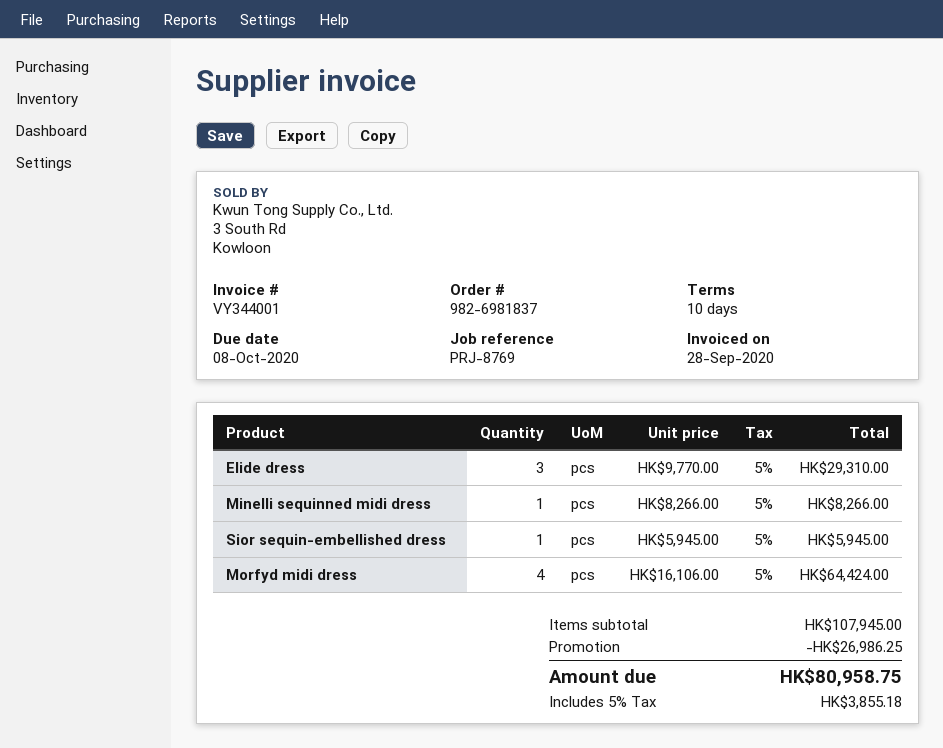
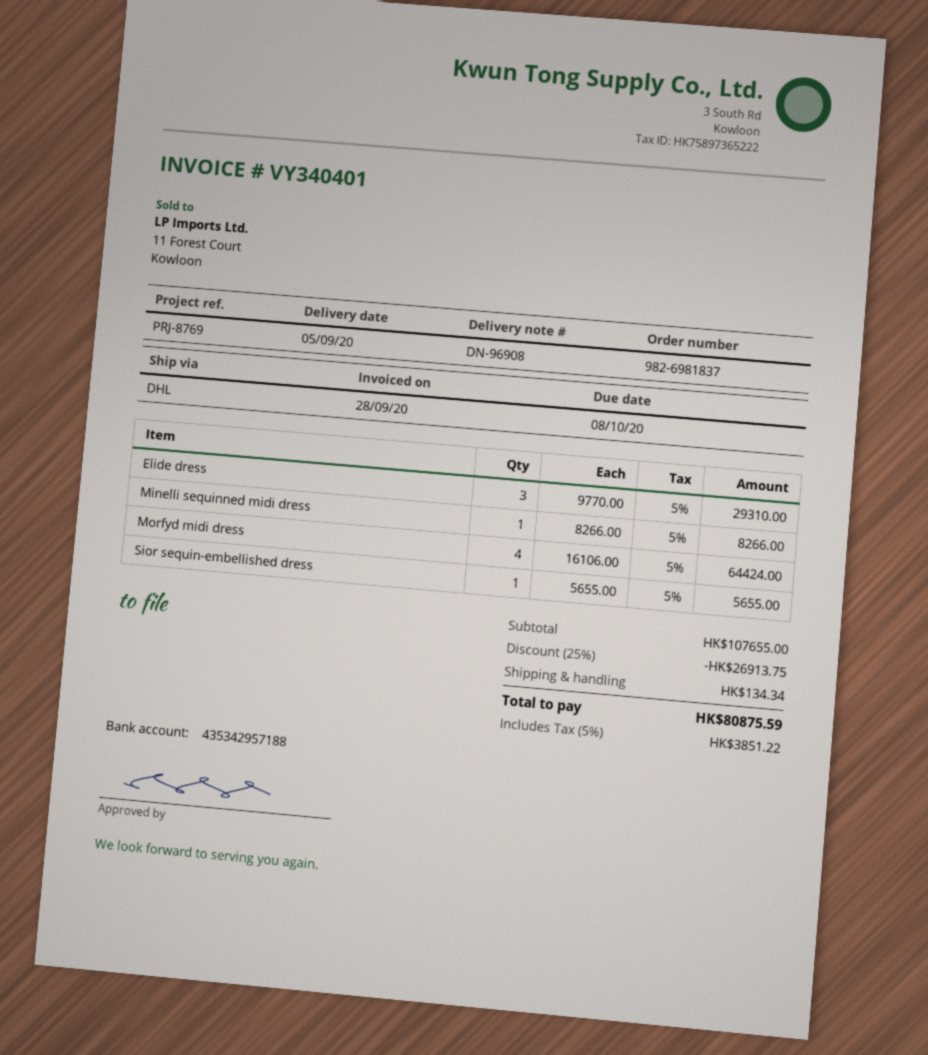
invoice number: VY344001 -> VY340401
Sior sequin-embellished dress: 1 x 5945.00 = 5945.00 -> 1 x 5655.00 = 5655.00
subtotal: 107945.00 -> 107655.00
discount: 26986.25 -> 26913.75
shipping: none -> 134.34
tax: 5% = 3855.18 -> 5% = 3851.22
total: 80958.75 -> 80875.59

